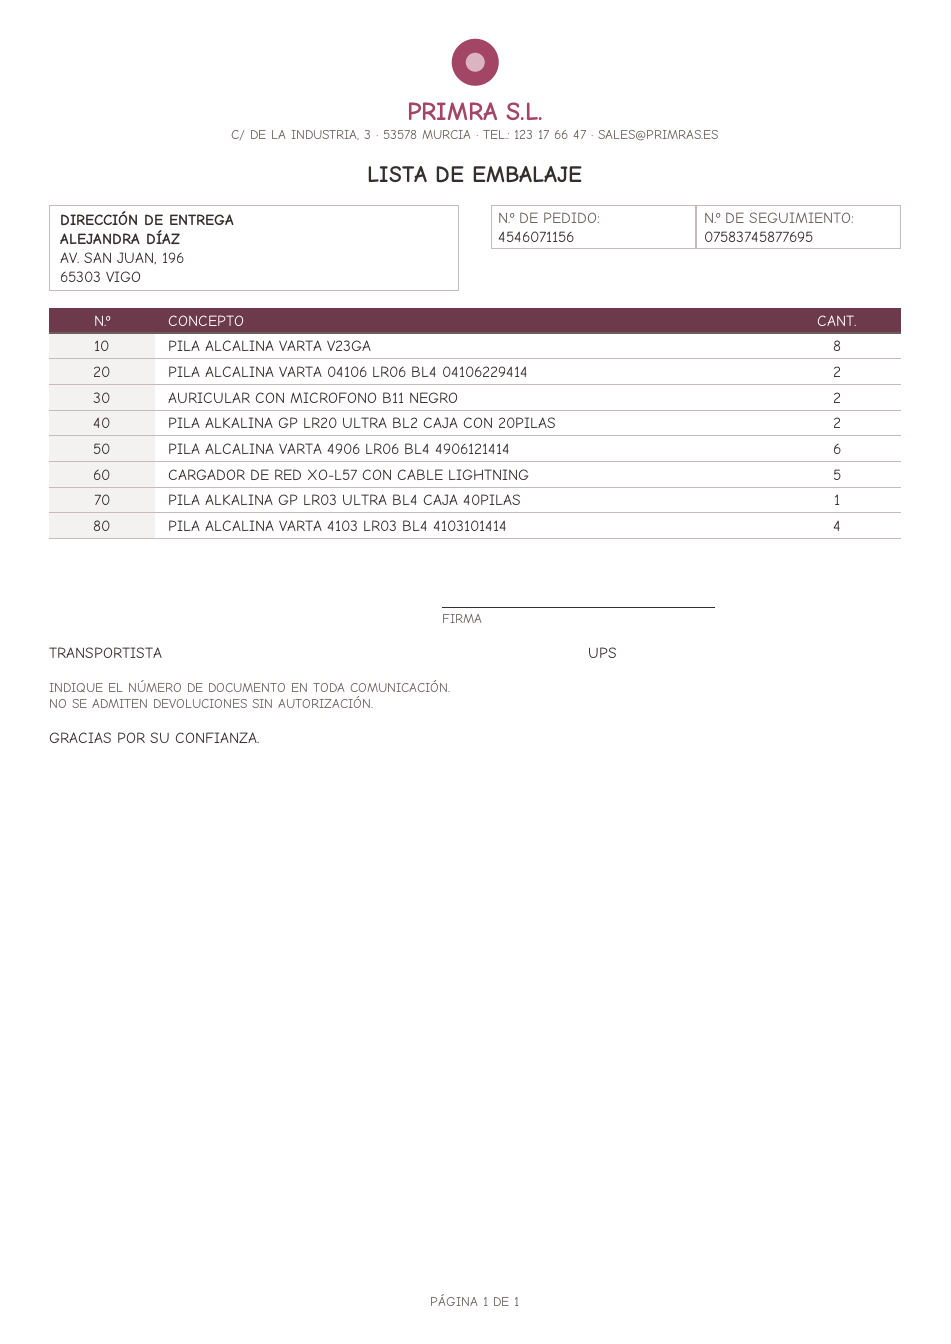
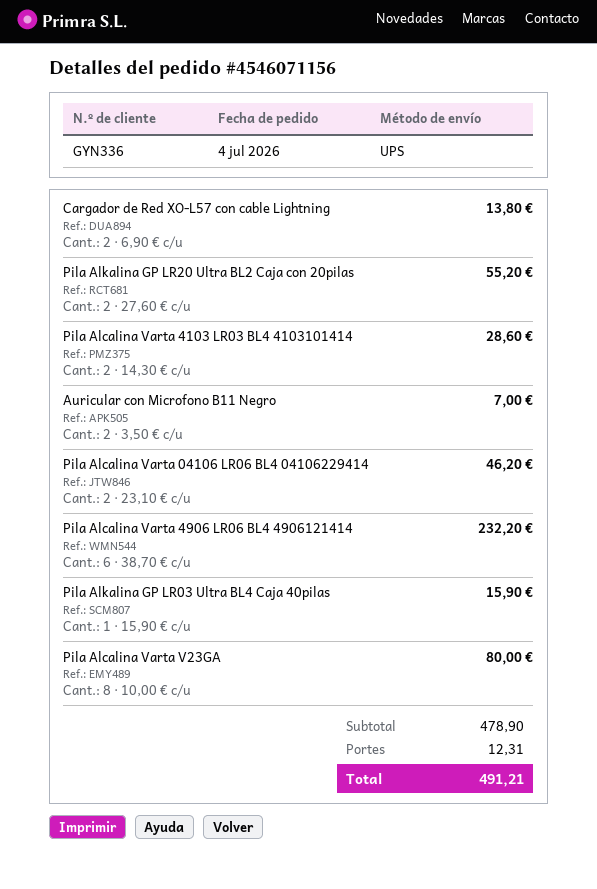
CARGADOR DE RED XO-L57 CON CABLE LIGHTNING: 5 -> 2
PILA ALCALINA VARTA 4103 LR03 BL4 4103101414: 4 -> 2

